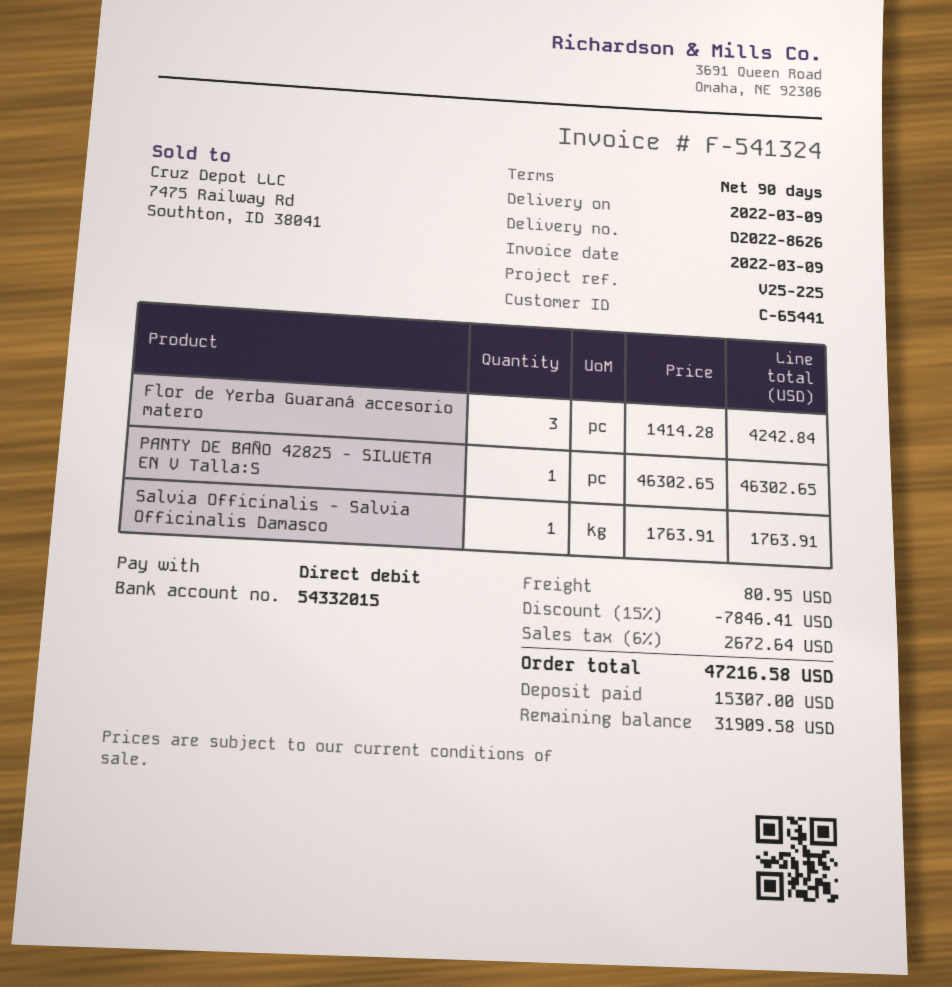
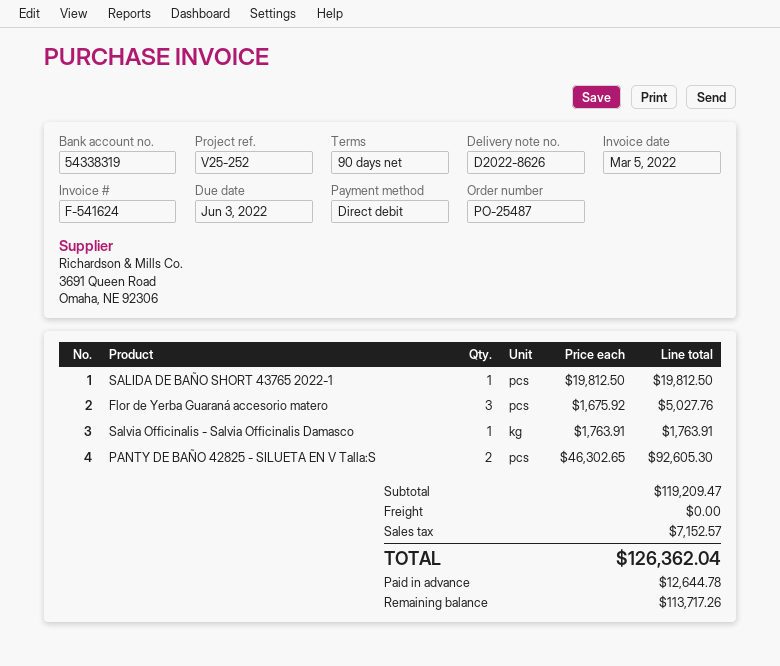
invoice number: F-541324 -> F-541624
invoice date: 2022-03-09 -> 2022-03-05
reference: V25-225 -> V25-252
bank account: 54332015 -> 54338319
Flor de Yerba Guaraná accesorio matero: 3 x 1414.28 = 4242.84 -> 3 x 1675.92 = 5027.76
PANTY DE BAÑO 42825 - SILUETA EN V Talla:S: 1 x 46302.65 = 46302.65 -> 2 x 46302.65 = 92605.30
SALIDA DE BAÑO SHORT 43765 2022-1: none -> 1 x 19812.50 = 19812.50
discount: 15% = 7846.41 -> none
shipping: 80.95 -> 0.00
tax: 2672.64 -> 7152.57
total: 47216.58 -> 126362.04
deposit: 15307.00 -> 12644.78
balance: 31909.58 -> 113717.26

